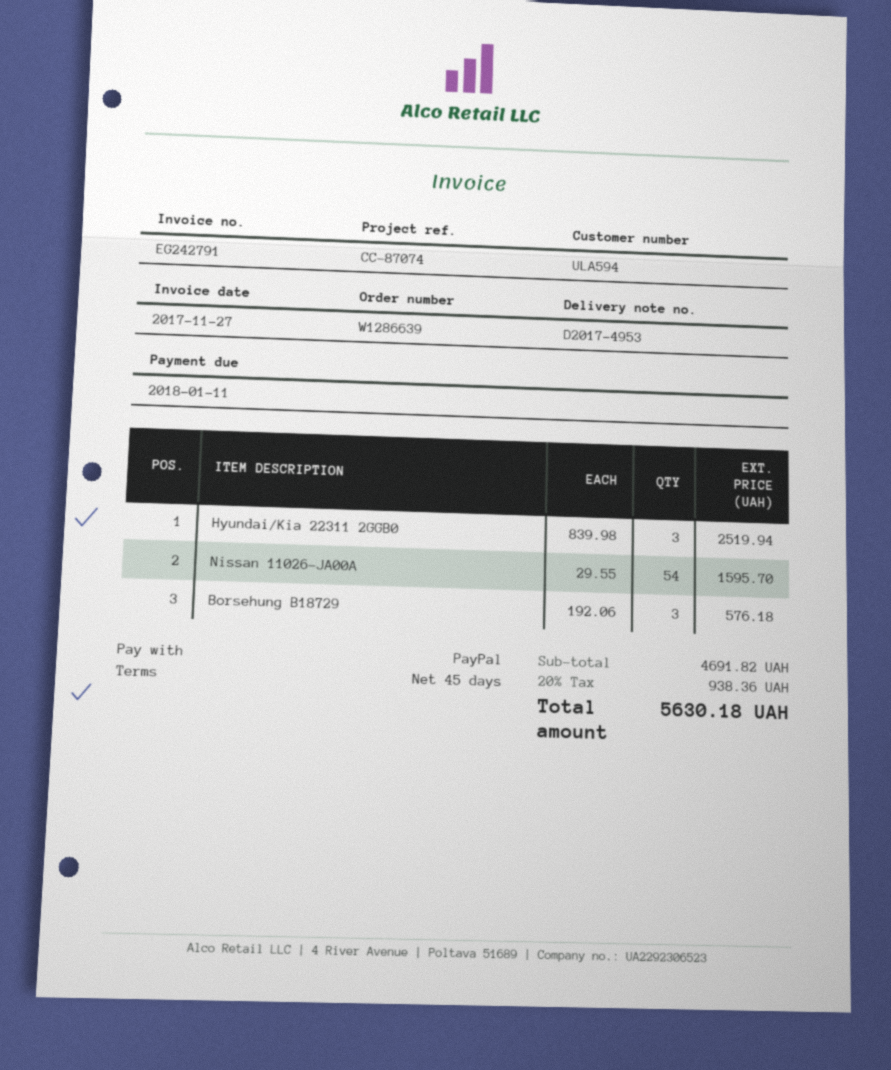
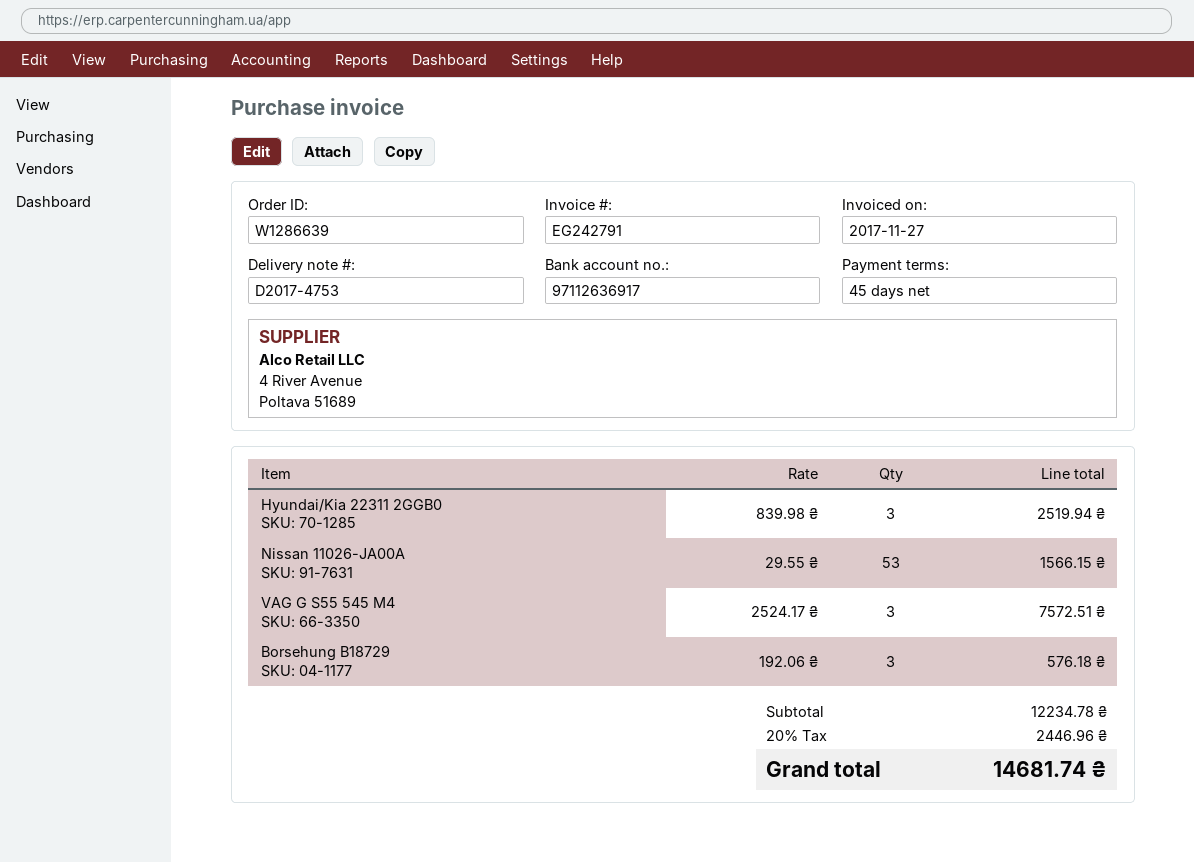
delivery note number: D2017-4953 -> D2017-4753
Nissan 11026-JA00A: 54 x 29.55 = 1595.70 -> 53 x 29.55 = 1566.15
VAG G S55 545 M4: none -> 3 x 2524.17 = 7572.51
subtotal: 4691.82 -> 12234.78
tax: 20% = 938.36 -> 20% = 2446.96
total: 5630.18 -> 14681.74

